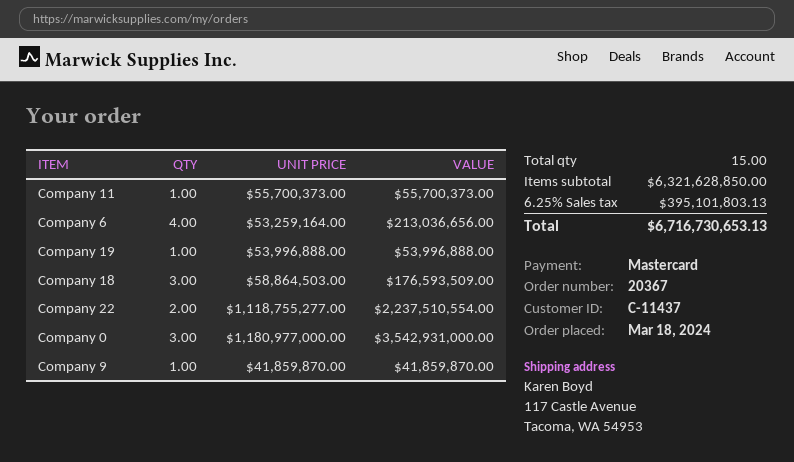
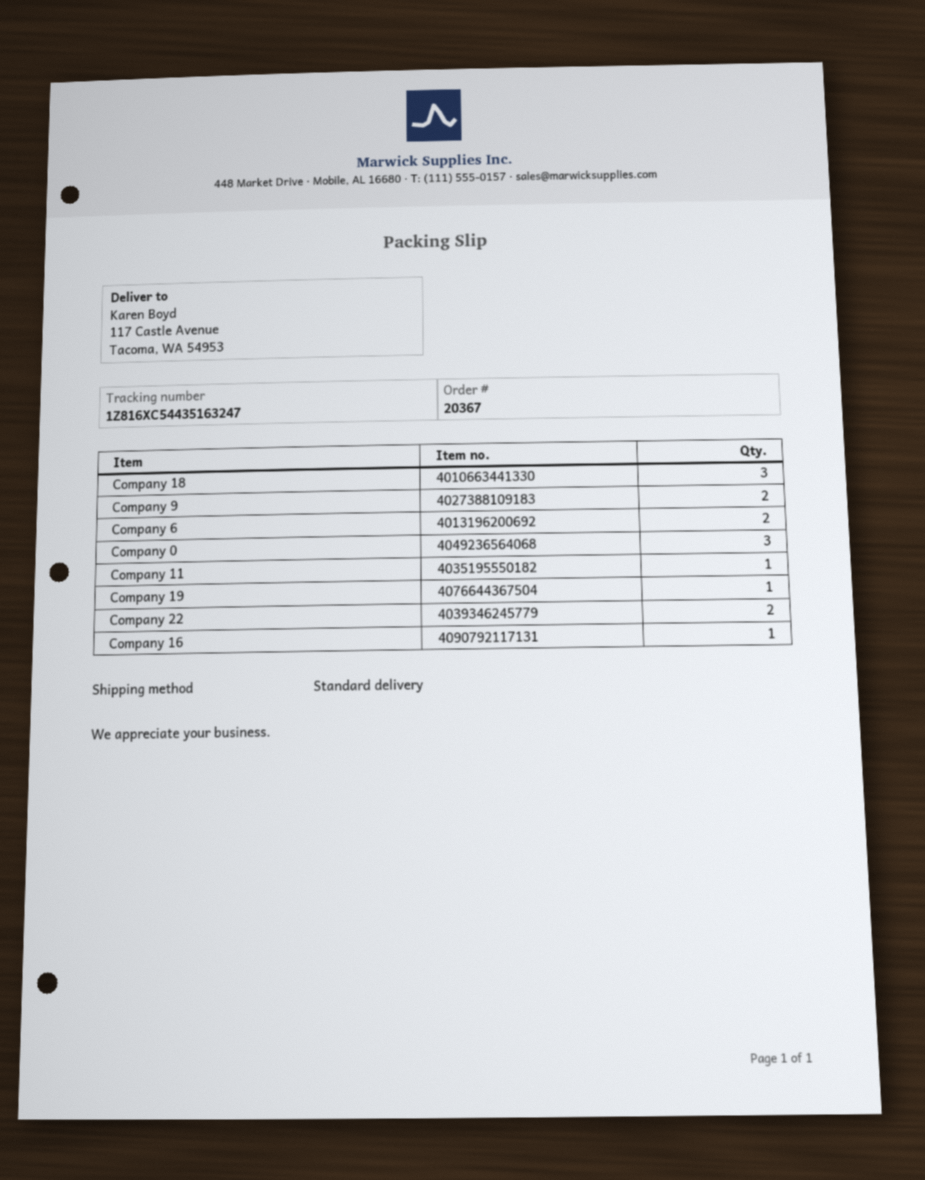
Company 6: 4 -> 2
Company 9: 1 -> 2
Company 16: none -> 1

